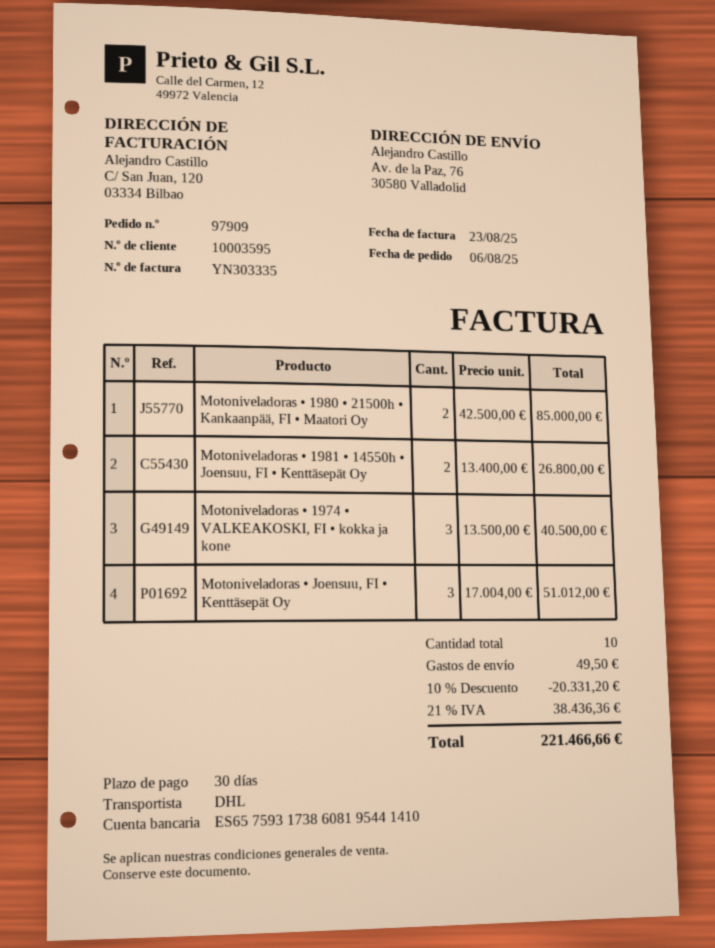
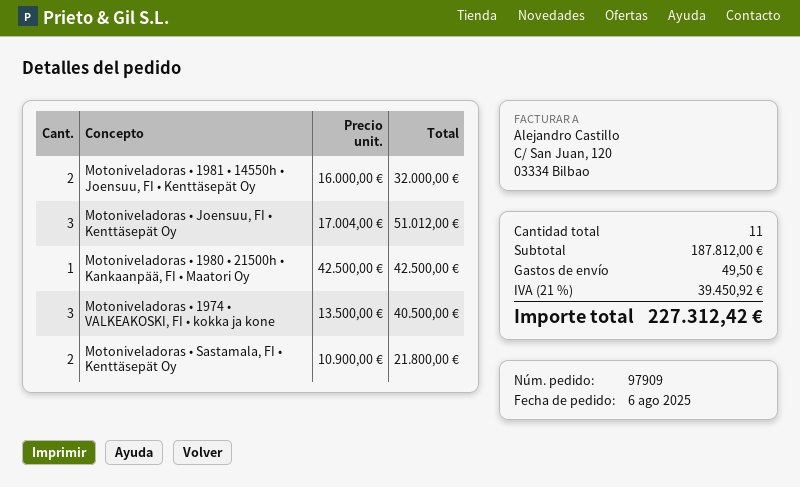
Motoniveladoras • 1980 • 21500h • Kankaanpää, FI • Maatori Oy: 2 x 42500.00 = 85000.00 -> 1 x 42500.00 = 42500.00
Motoniveladoras • 1981 • 14550h • Joensuu, FI • Kenttäsepät Oy: 2 x 13400.00 = 26800.00 -> 2 x 16000.00 = 32000.00
Motoniveladoras • Sastamala, FI • Kenttäsepät Oy: none -> 2 x 10900.00 = 21800.00
total quantity: 10 -> 11
discount: 10% = 20331.20 -> none
tax: 21% = 38436.36 -> 21% = 39450.92
total: 221466.66 -> 227312.42

